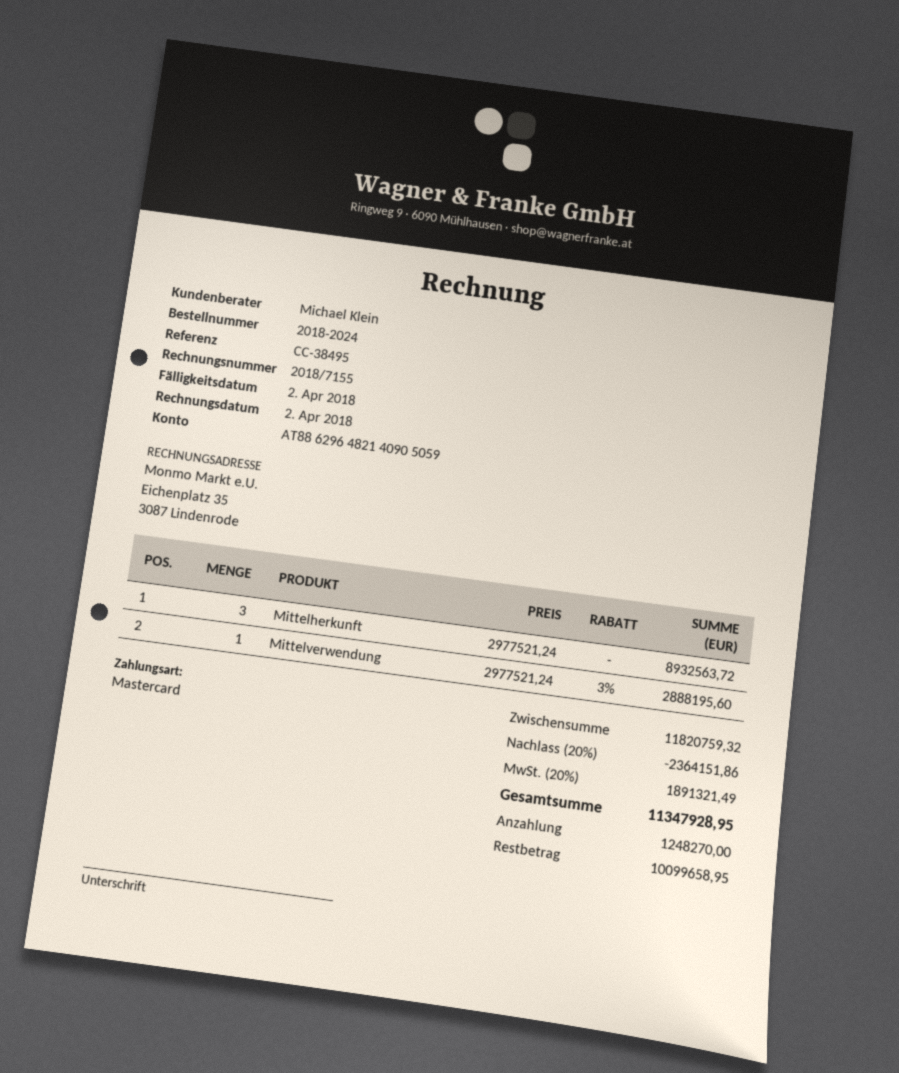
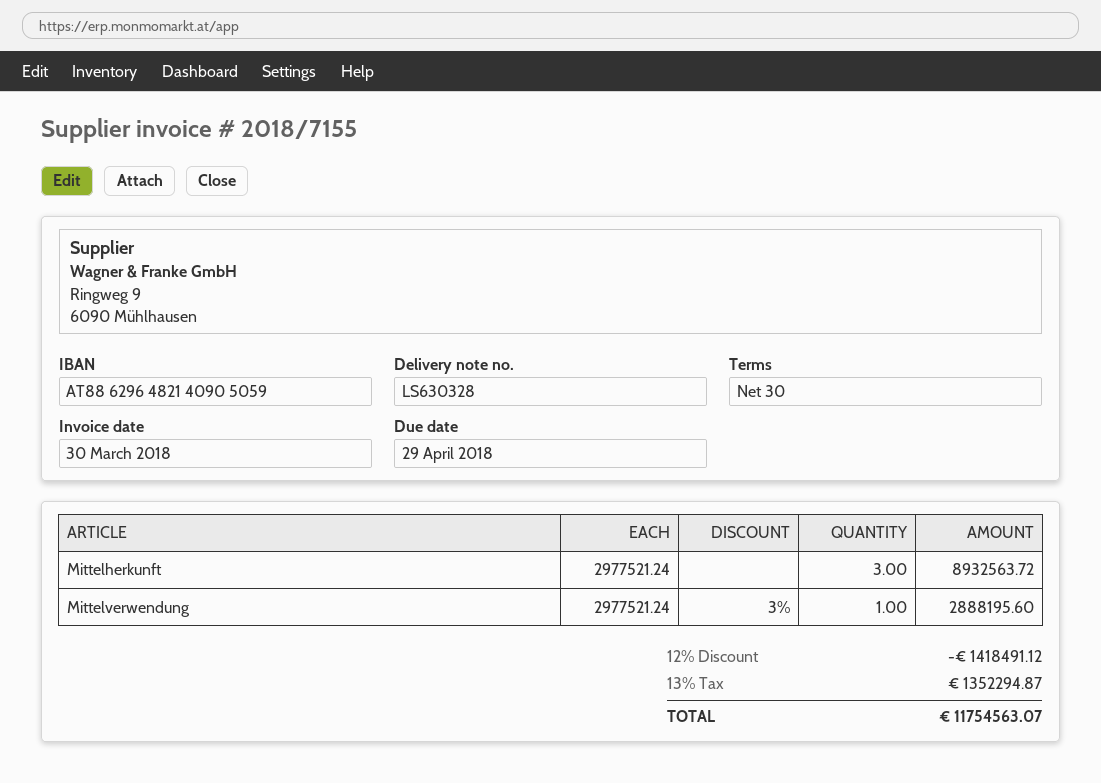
invoice date: 2018-04-02 -> 2018-03-30
due date: 2018-04-02 -> 2018-04-29
discount: 20% = 2364151.86 -> 12% = 1418491.12
tax: 20% = 1891321.49 -> 13% = 1352294.87
total: 11347928.95 -> 11754563.07

